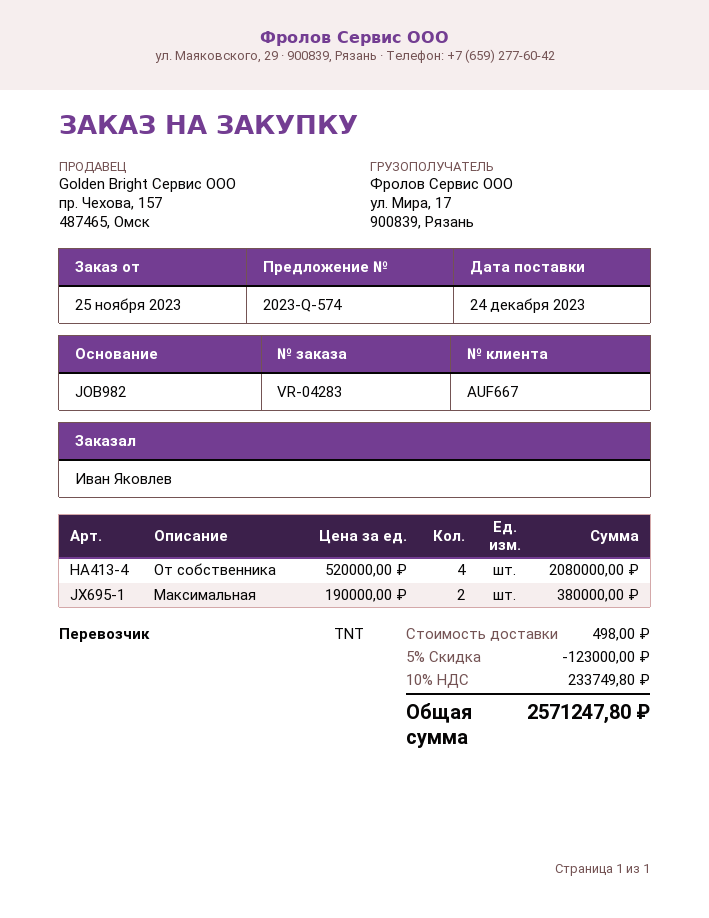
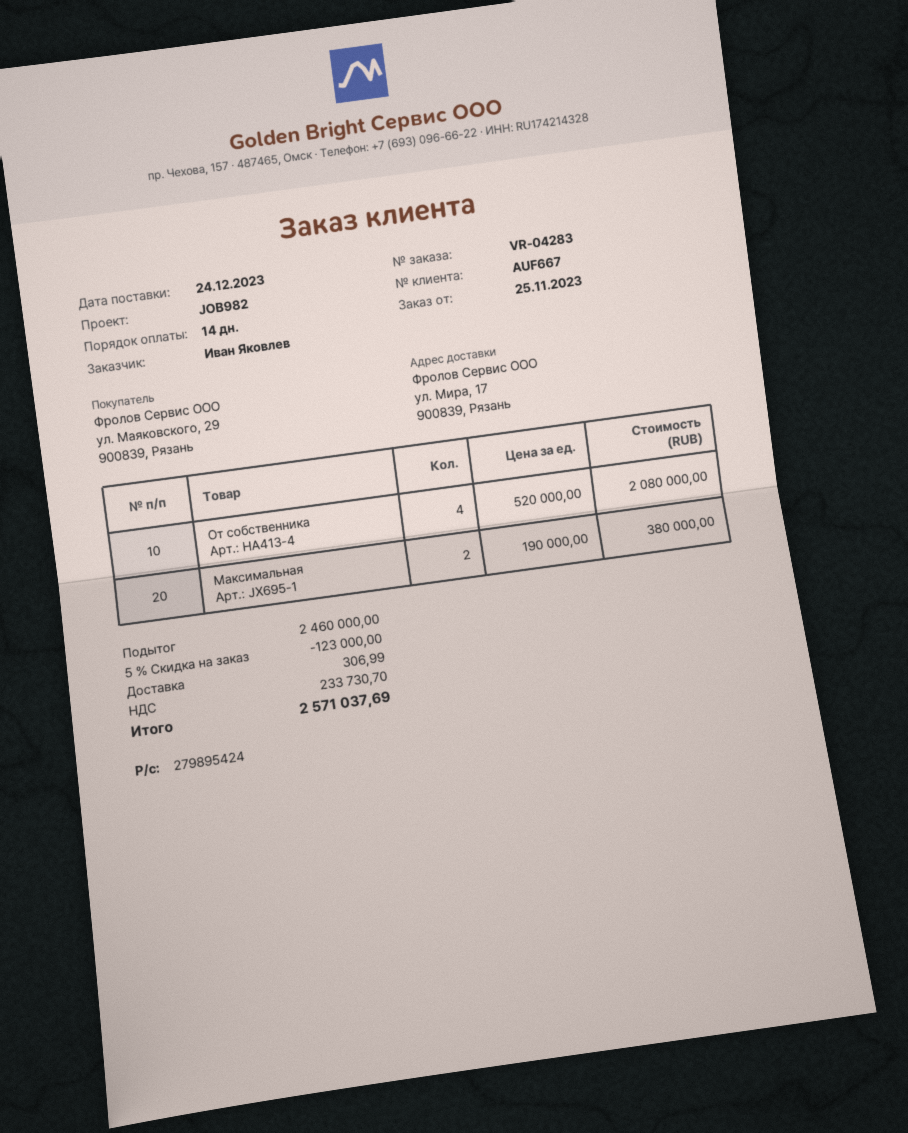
shipping: 498.00 -> 306.99
tax: 233749.80 -> 233730.70
total: 2571247.80 -> 2571037.69

